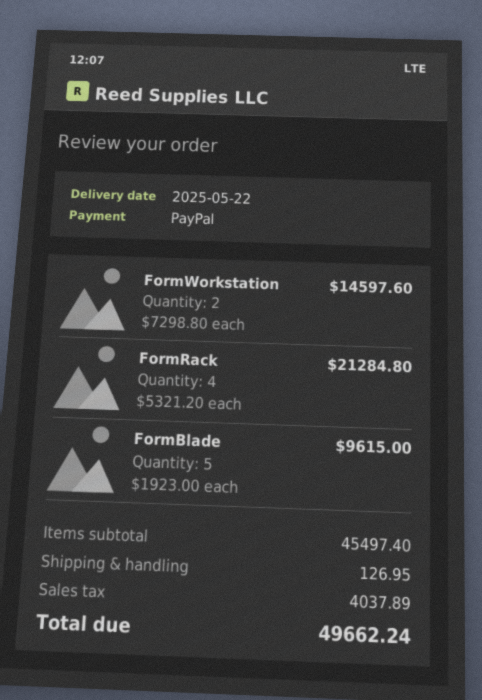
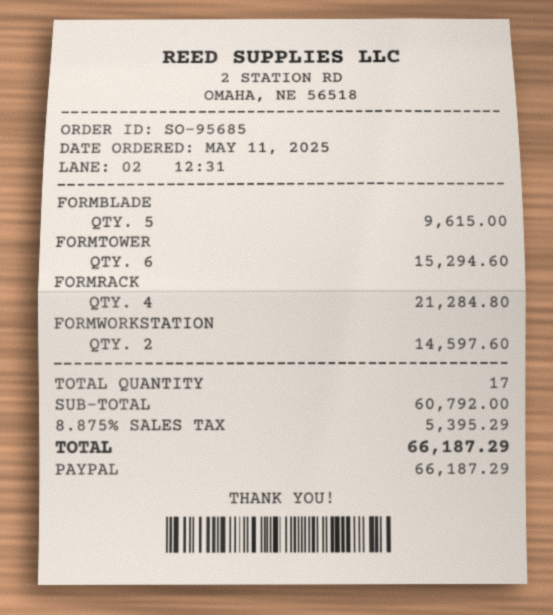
FORMTOWER: none -> 6 for 15294.60
subtotal: 45497.40 -> 60792.00
shipping: 126.95 -> none
tax: 4037.89 -> 5395.29
total: 49662.24 -> 66187.29

